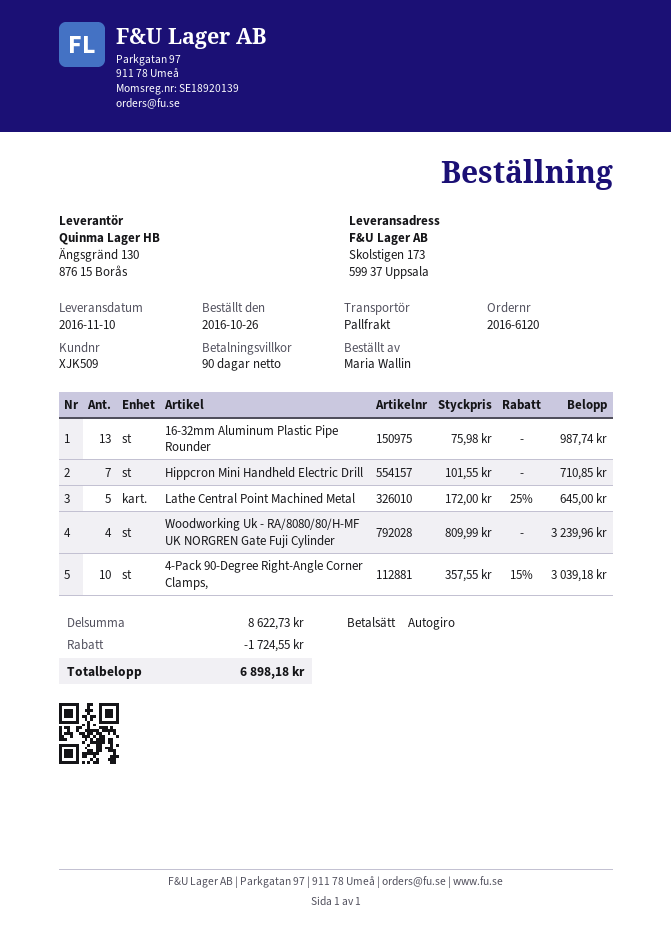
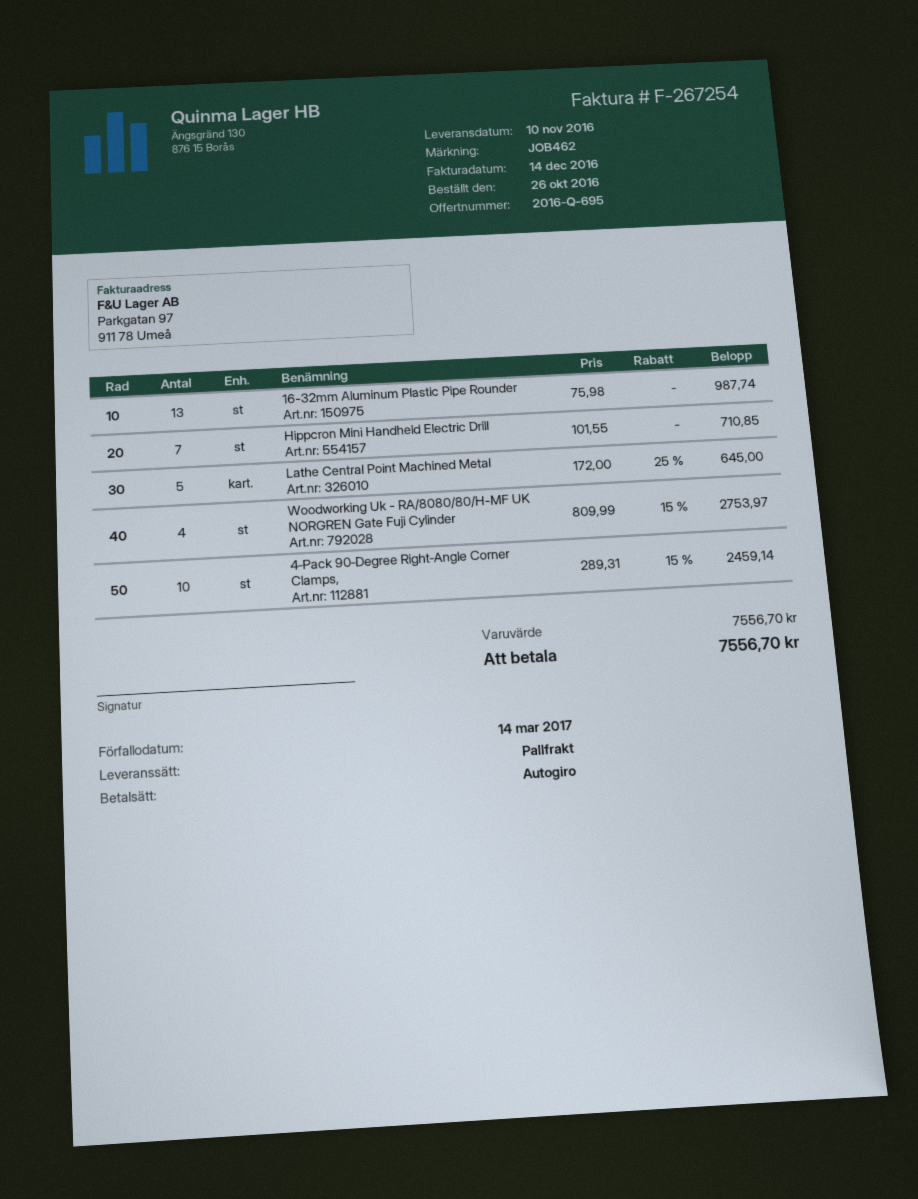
Woodworking Uk - RA/8080/80/H-MF UK NORGREN Gate Fuji Cylinder: 4 x 809.99 = 3239.96 -> 4 x 809.99 - 15% = 2753.97
4‑Pack 90‑Degree Right‑Angle Corner Clamps,: 10 x 357.55 - 15% = 3039.18 -> 10 x 289.31 - 15% = 2459.14
subtotal: 8622.73 -> 7556.70
discount: 1724.55 -> none
total: 6898.18 -> 7556.70

